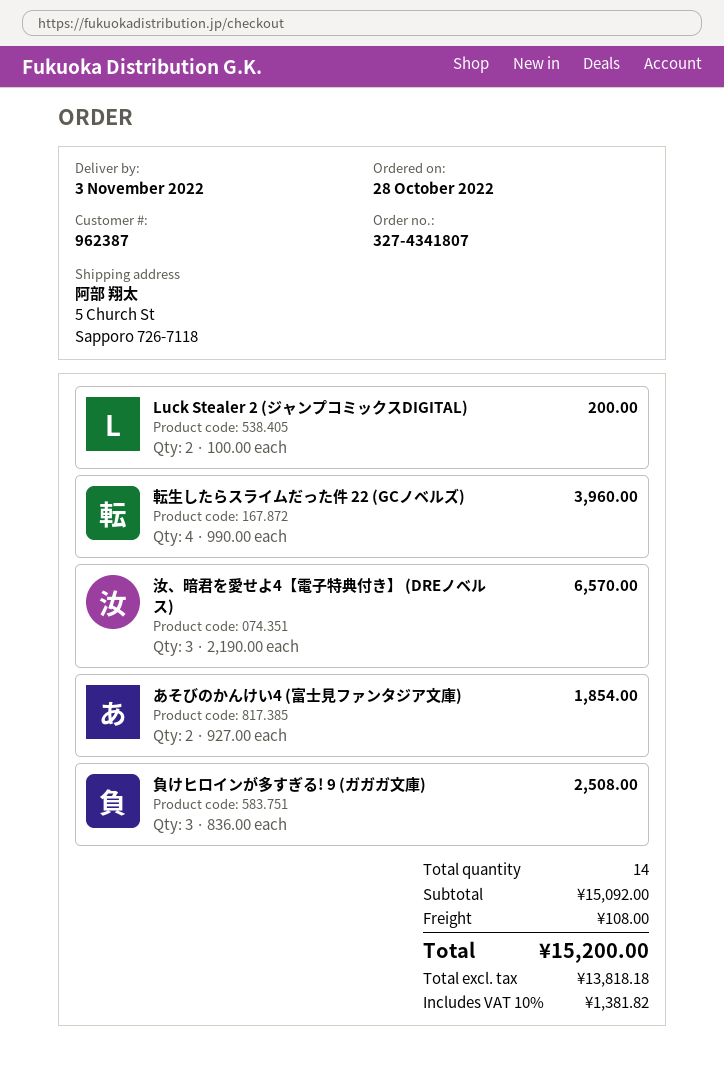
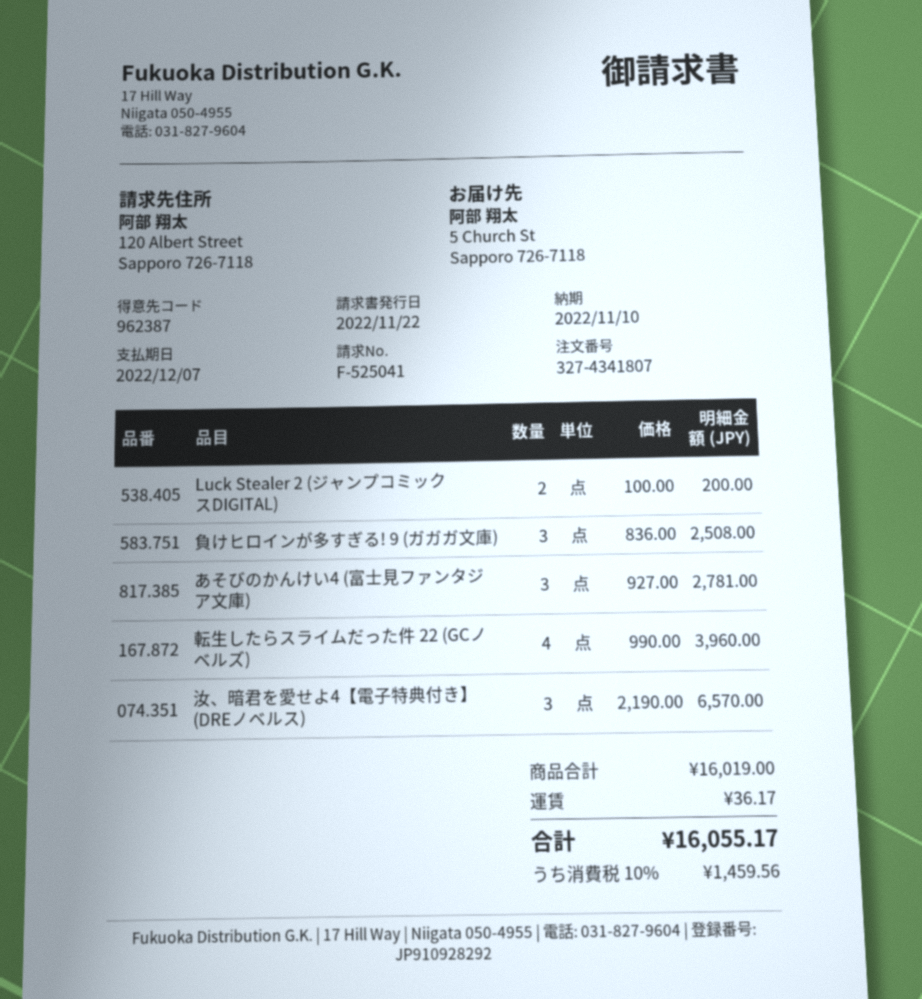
delivery date: 2022-11-03 -> 2022-11-10
あそびのかんけい4 (富士見ファンタジア文庫): 2 x 927.00 = 1854.00 -> 3 x 927.00 = 2781.00
subtotal: 15092.00 -> 16019.00
shipping: 108.00 -> 36.17
tax: 10% = 1381.82 -> 10% = 1459.56
total: 15200.00 -> 16055.17

